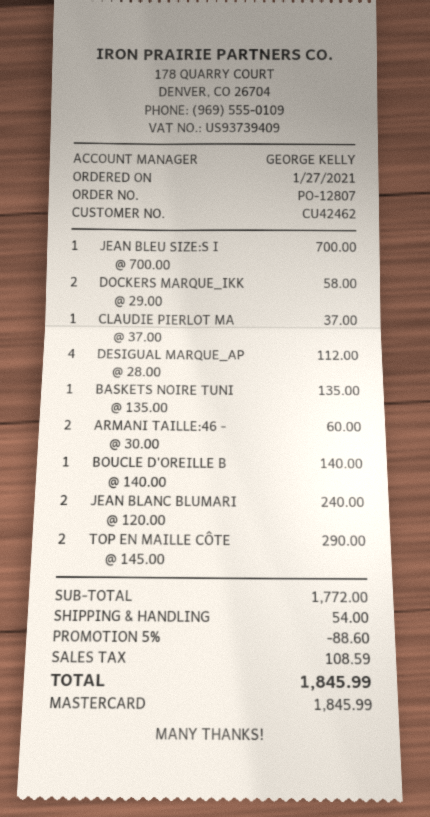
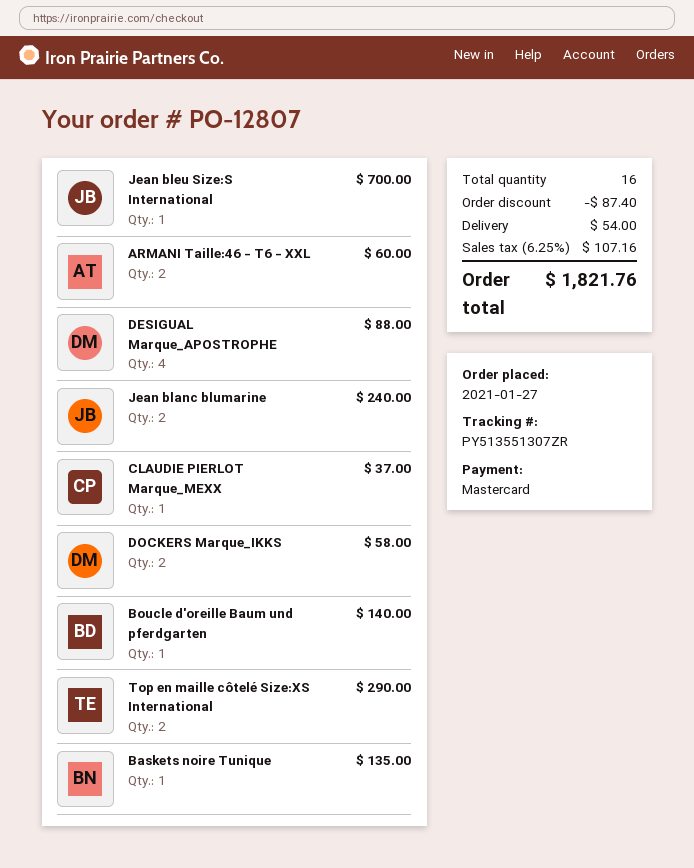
DESIGUAL MARQUE_AP: 4 for 112.00 -> 4 for 88.00
discount: 88.60 -> 87.40
tax: 108.59 -> 107.16
total: 1845.99 -> 1821.76

